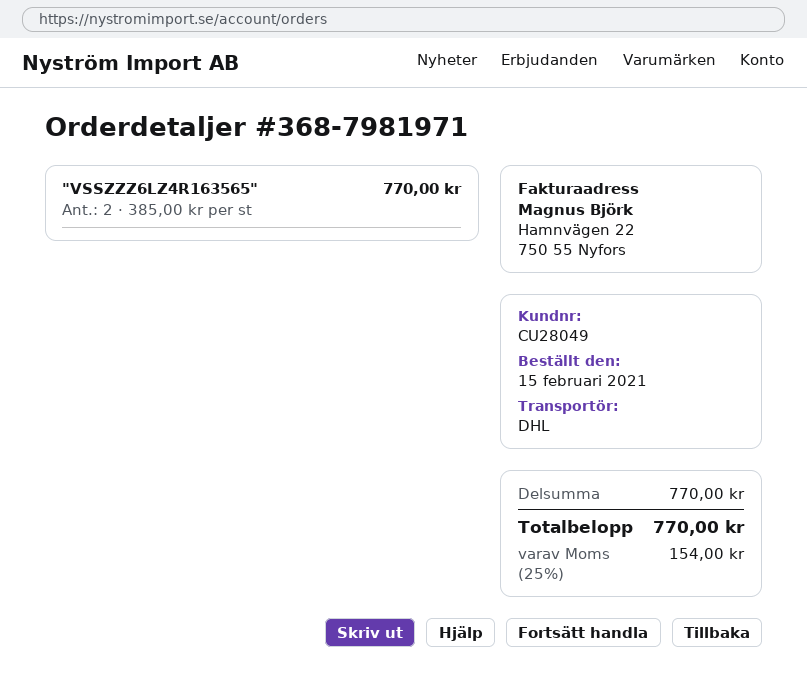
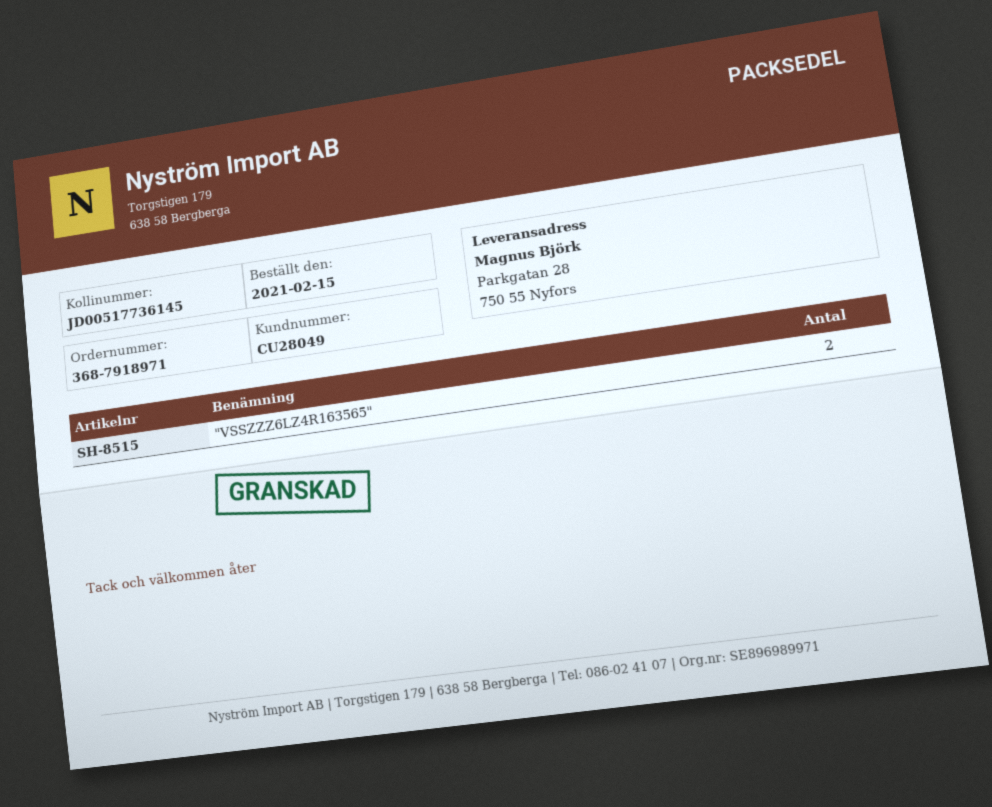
order number: 368-7981971 -> 368-7918971

